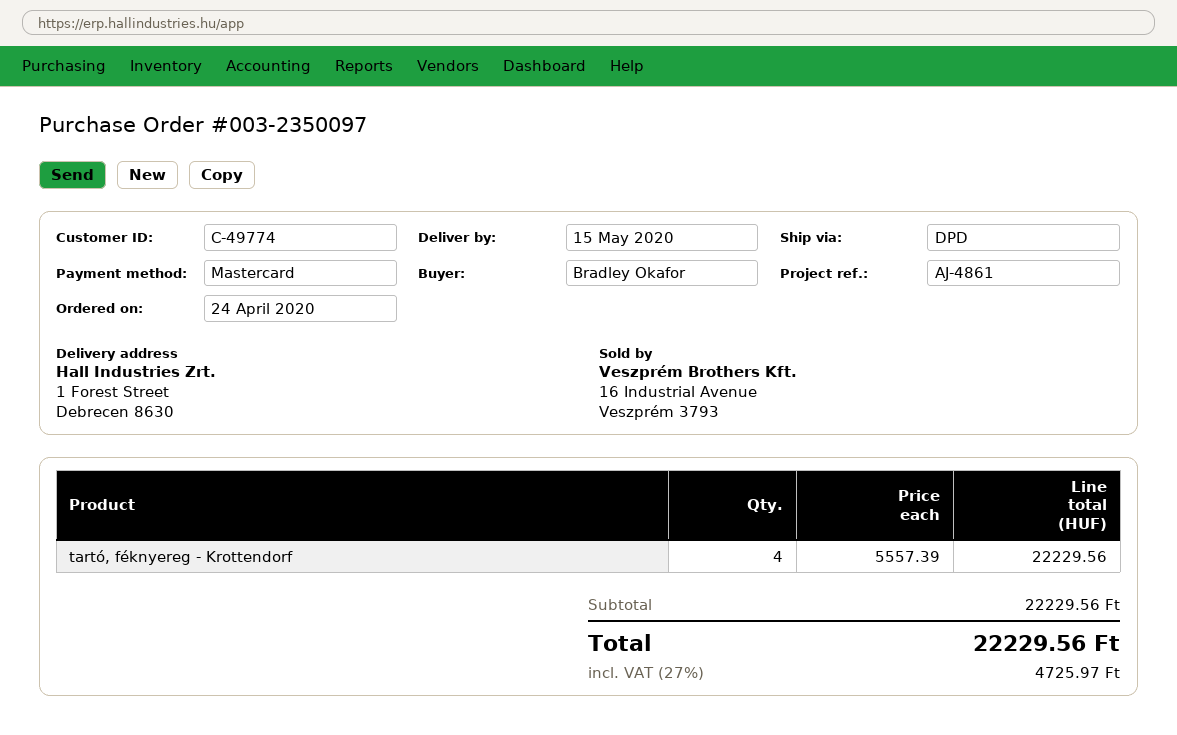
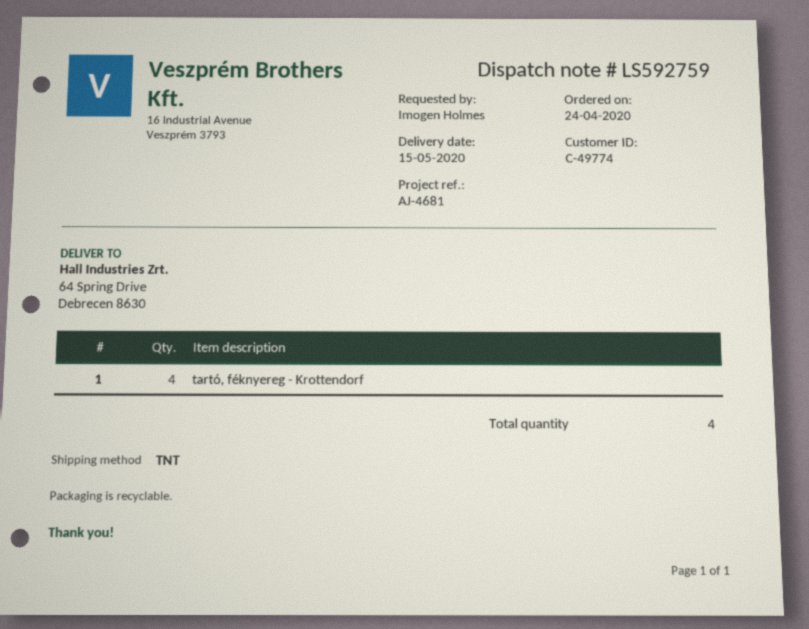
reference: AJ-4861 -> AJ-4681
ordered by: Bradley Okafor -> Imogen Holmes
shipping method: DPD -> TNT
ship to: 1 Forest Street, Debrecen 8630 -> 64 Spring Drive, Debrecen 8630

